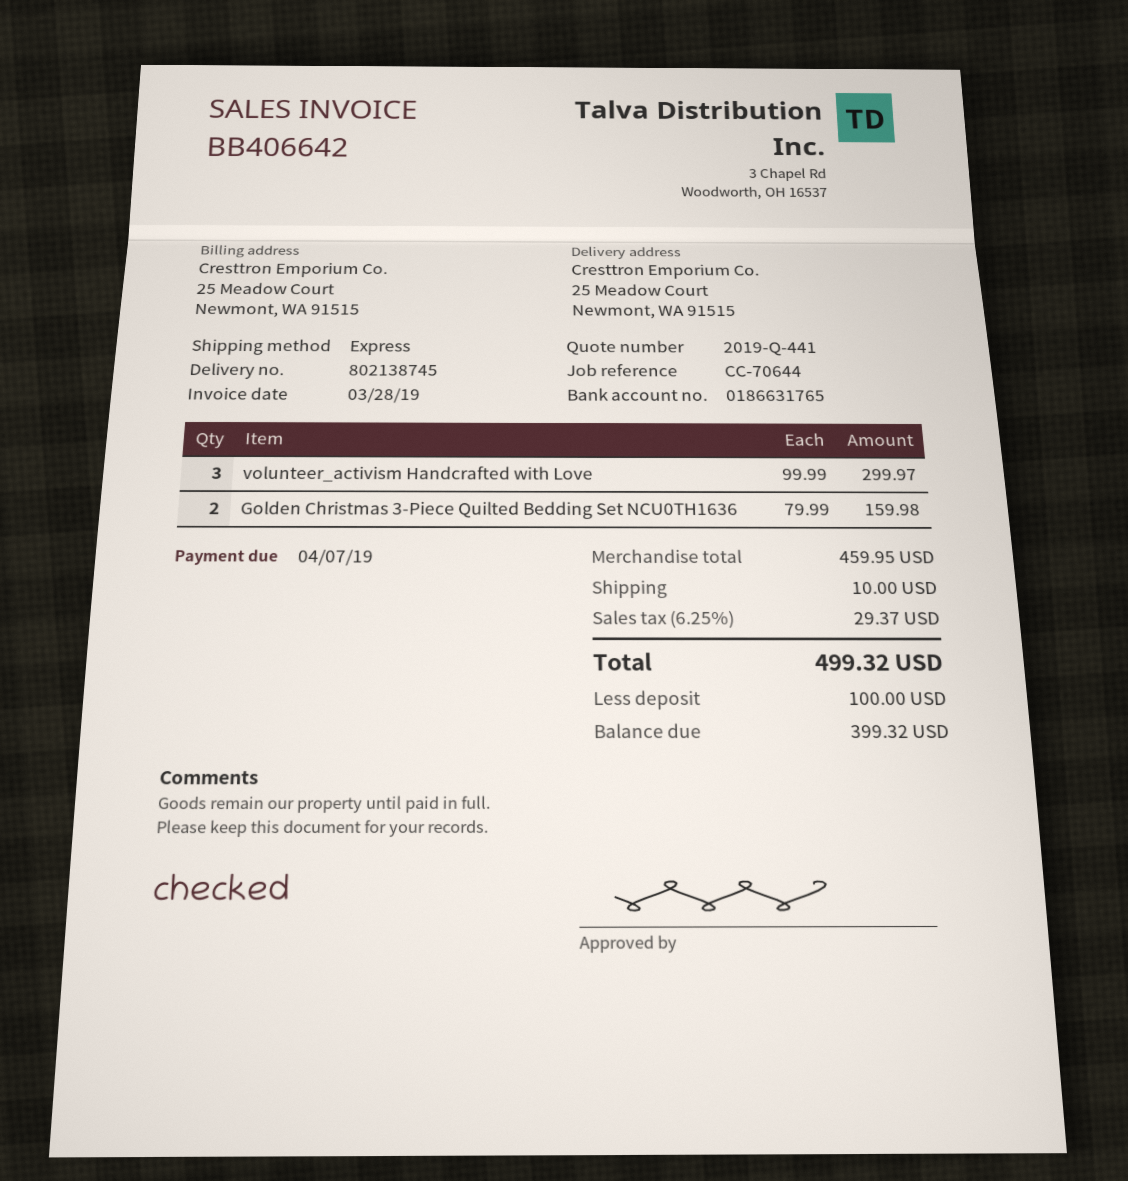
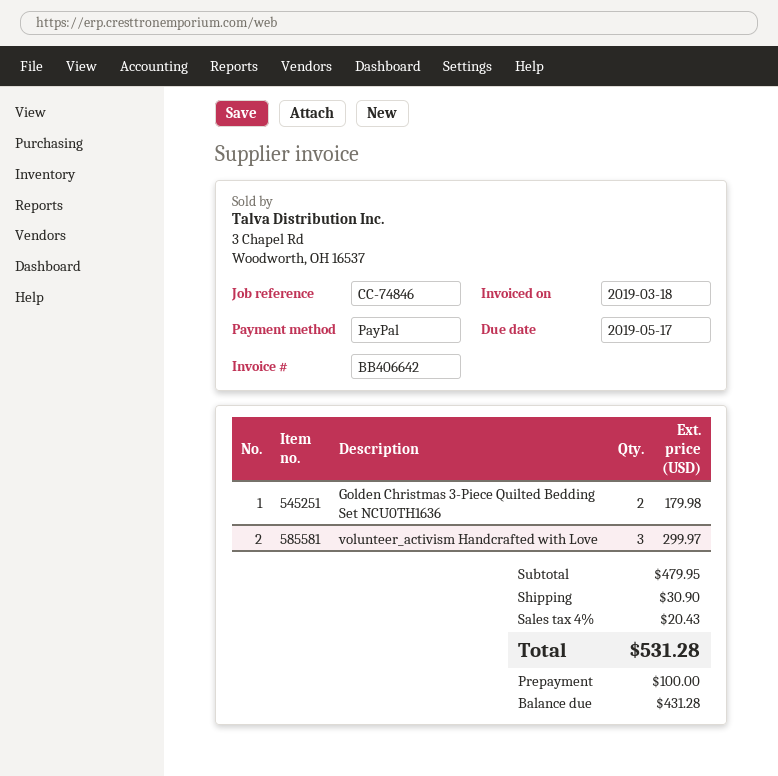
invoice date: 2019-03-28 -> 2019-03-18
due date: 2019-04-07 -> 2019-05-17
reference: CC-70644 -> CC-74846
Golden Christmas 3-Piece Quilted Bedding Set NCU0TH1636: 2 for 159.98 -> 2 for 179.98
subtotal: 459.95 -> 479.95
shipping: 10.00 -> 30.90
tax: 6.25% = 29.37 -> 4% = 20.43
total: 499.32 -> 531.28
balance: 399.32 -> 431.28

